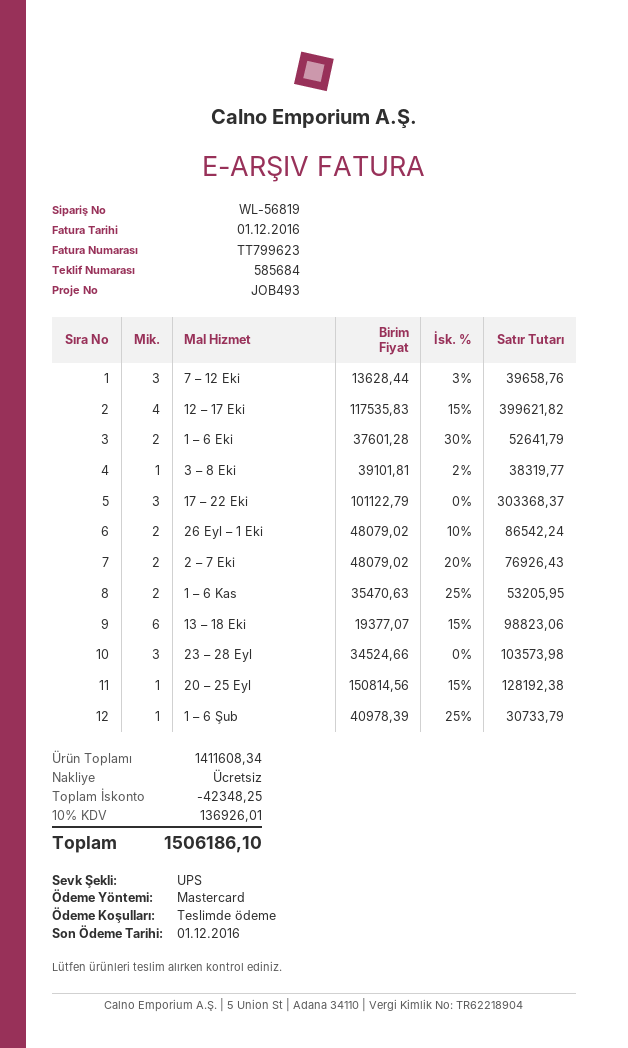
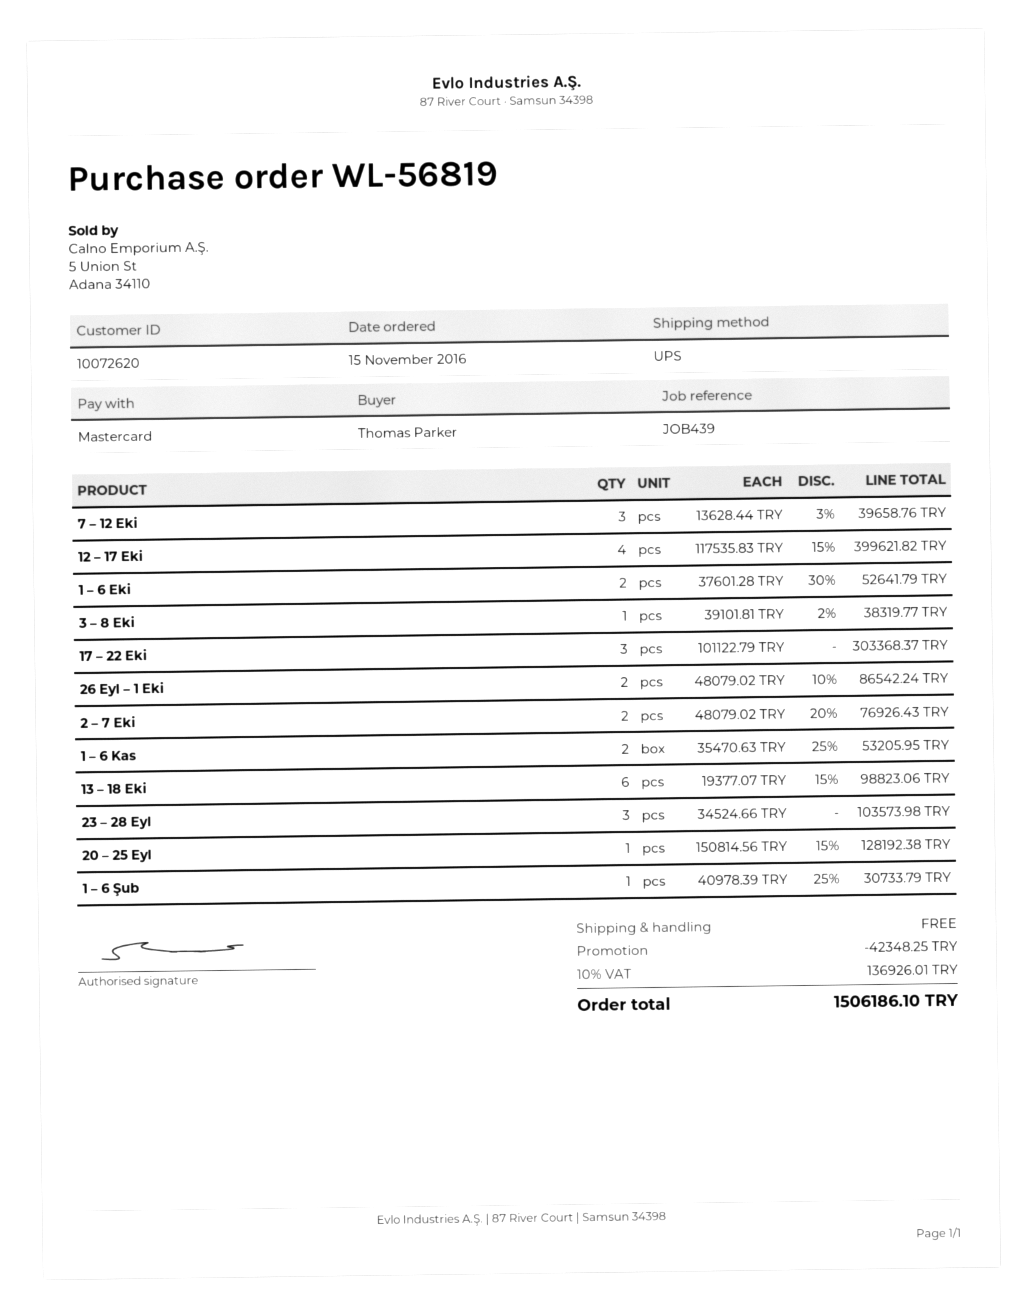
reference: JOB493 -> JOB439

